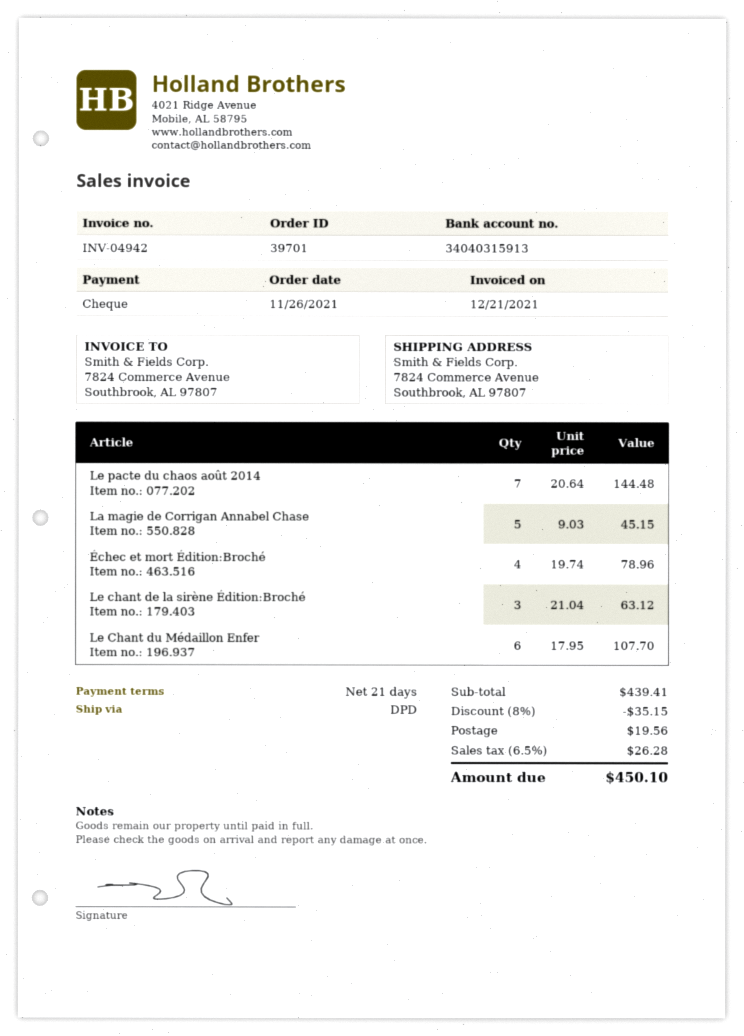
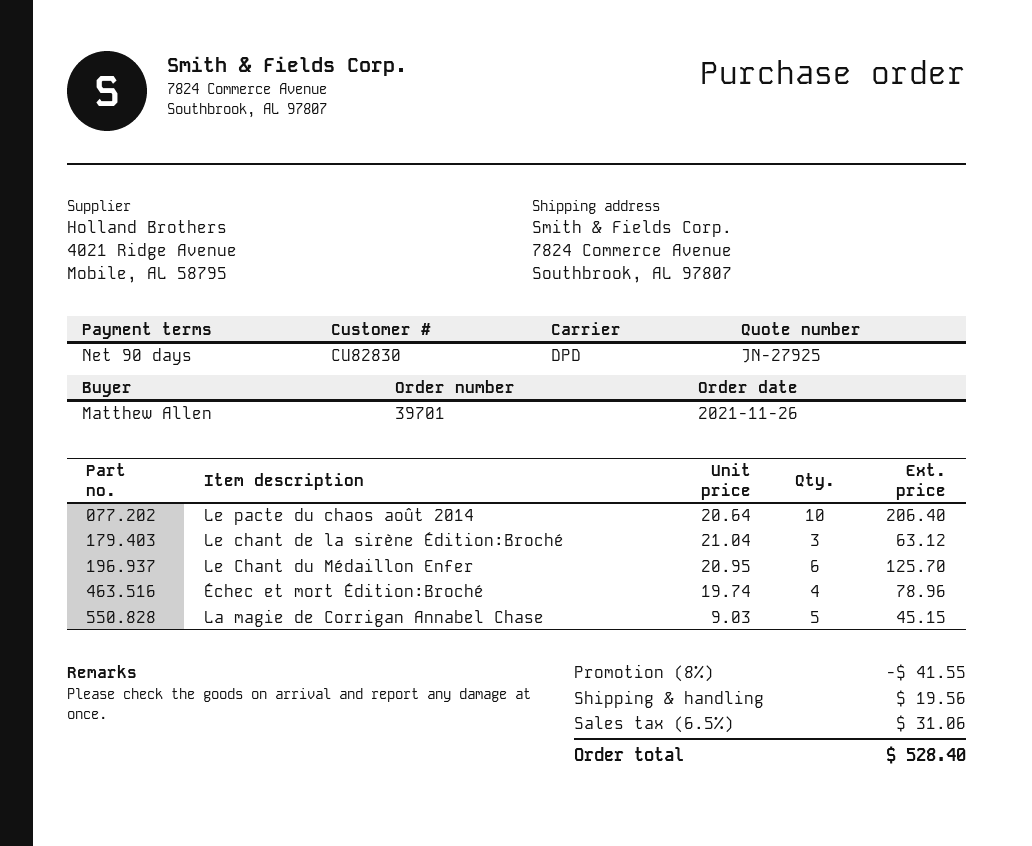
payment terms: 21 days -> 90 days
Le pacte du chaos août 2014: 7 x 20.64 = 144.48 -> 10 x 20.64 = 206.40
Le Chant du Médaillon Enfer: 6 x 17.95 = 107.70 -> 6 x 20.95 = 125.70
discount: 8% = 35.15 -> 8% = 41.55
tax: 6.5% = 26.28 -> 6.5% = 31.06
total: 450.10 -> 528.40

